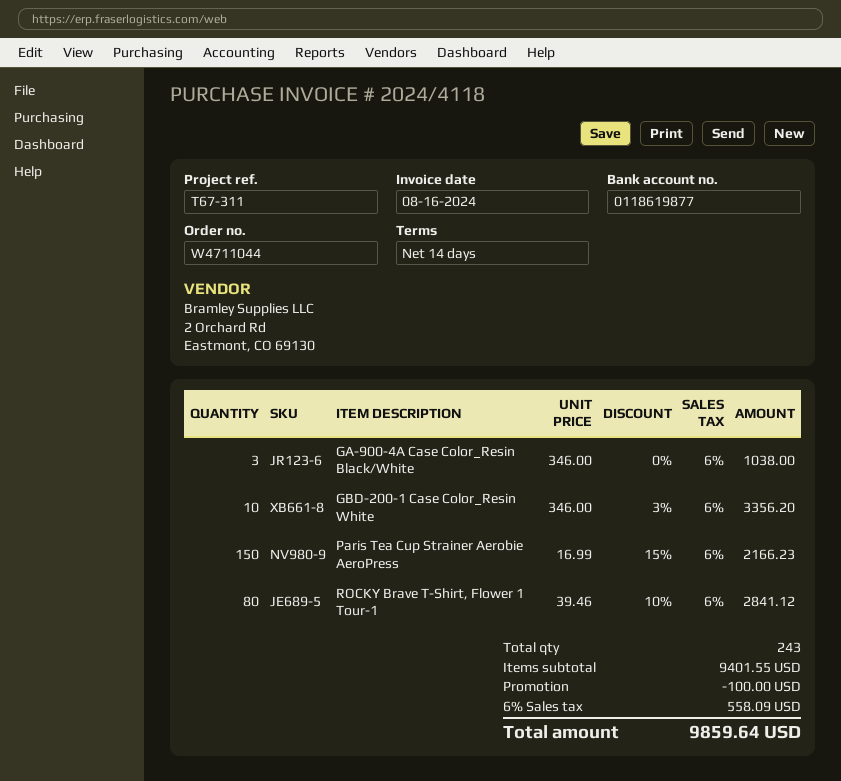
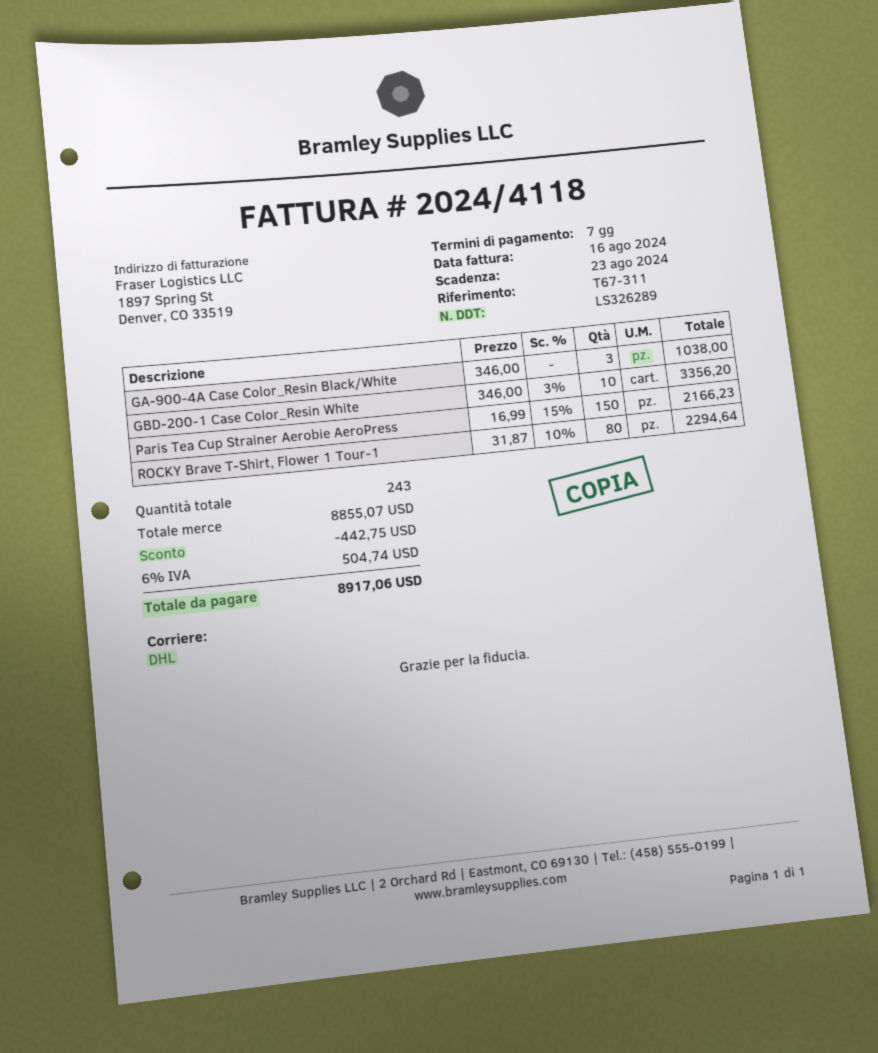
payment terms: 14 days -> 7 days
ROCKY Brave T-Shirt, Flower 1 Tour-1: 80 x 39.46 - 10% = 2841.12 -> 80 x 31.87 - 10% = 2294.64
subtotal: 9401.55 -> 8855.07
discount: 100.00 -> 442.75
tax: 6% = 558.09 -> 6% = 504.74
total: 9859.64 -> 8917.06

